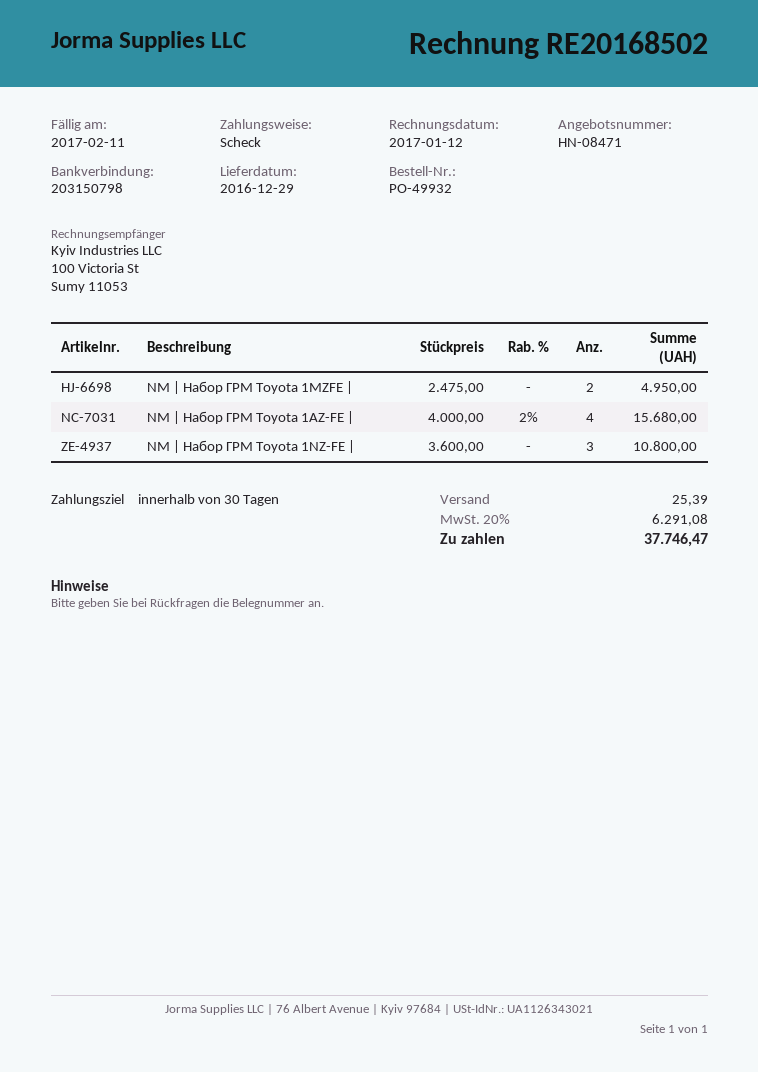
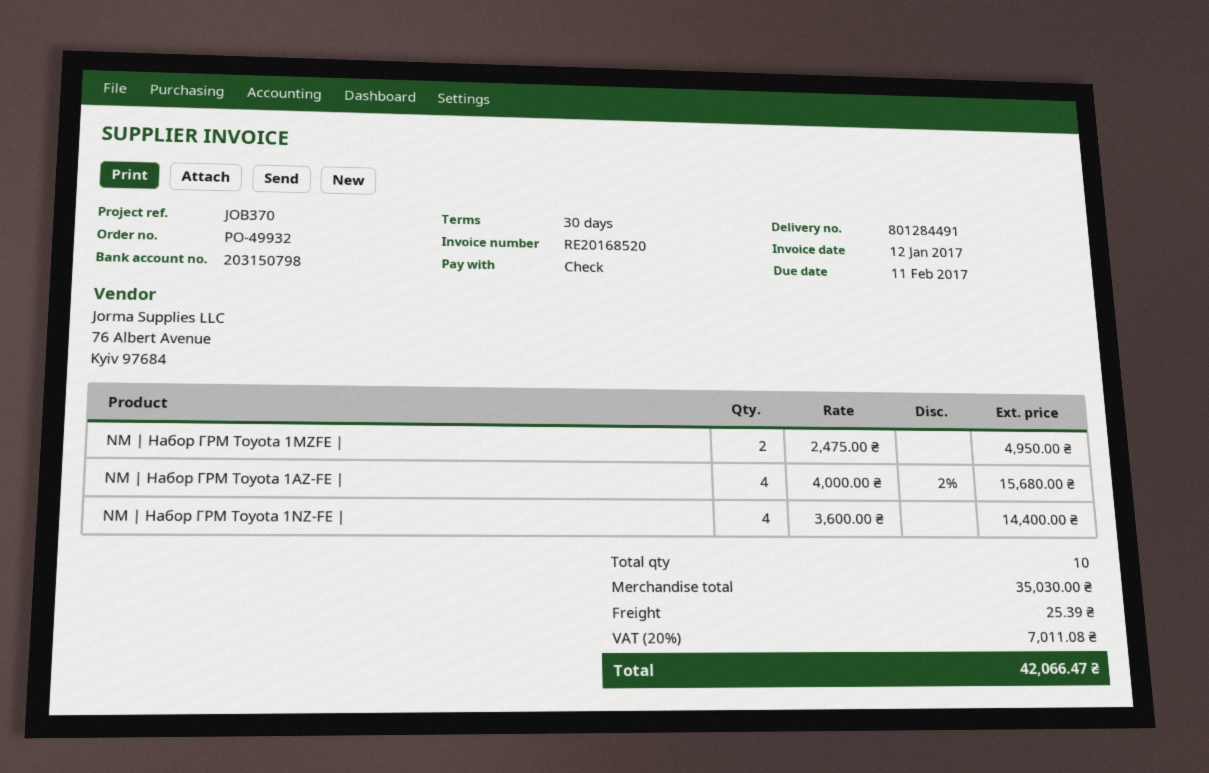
invoice number: RE20168502 -> RE20168520
NM | Набор ГРМ Toyota 1NZ-FE |: 3 x 3600.00 = 10800.00 -> 4 x 3600.00 = 14400.00
tax: 20% = 6291.08 -> 20% = 7011.08
total: 37746.47 -> 42066.47

